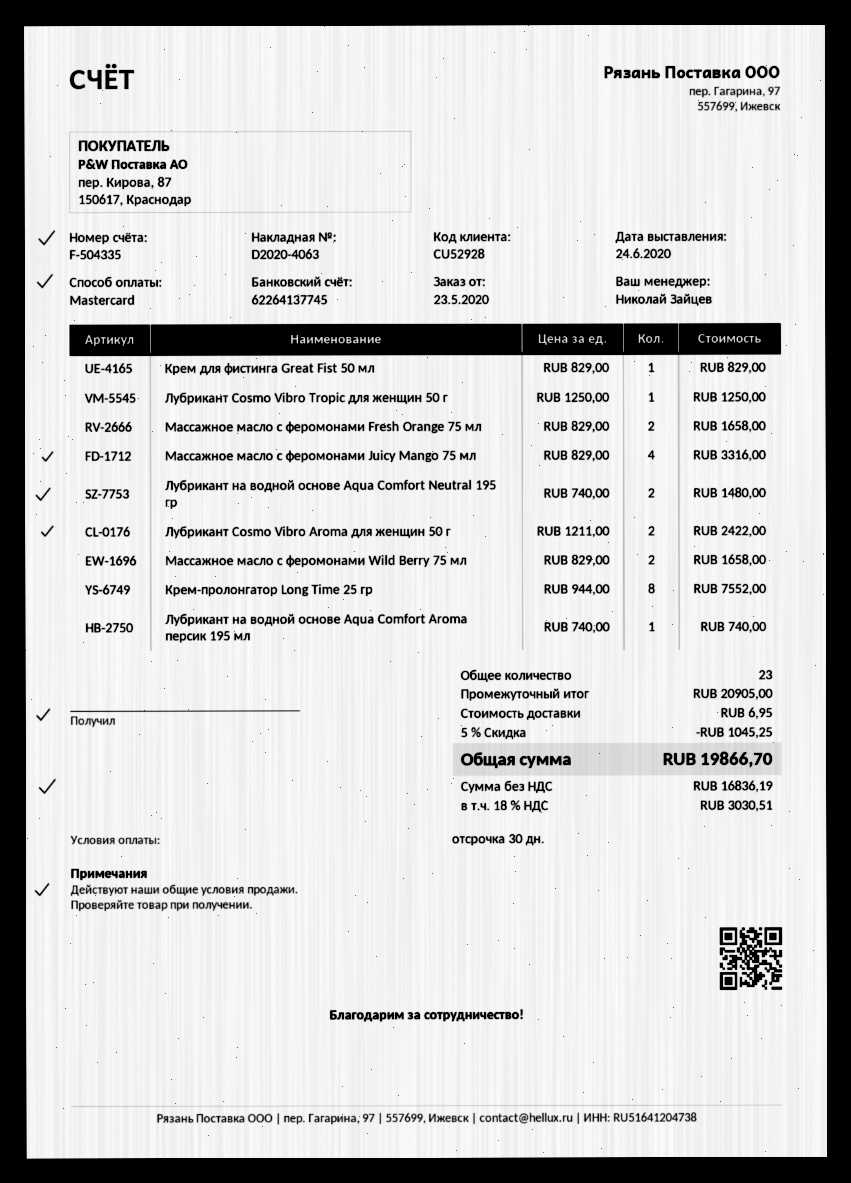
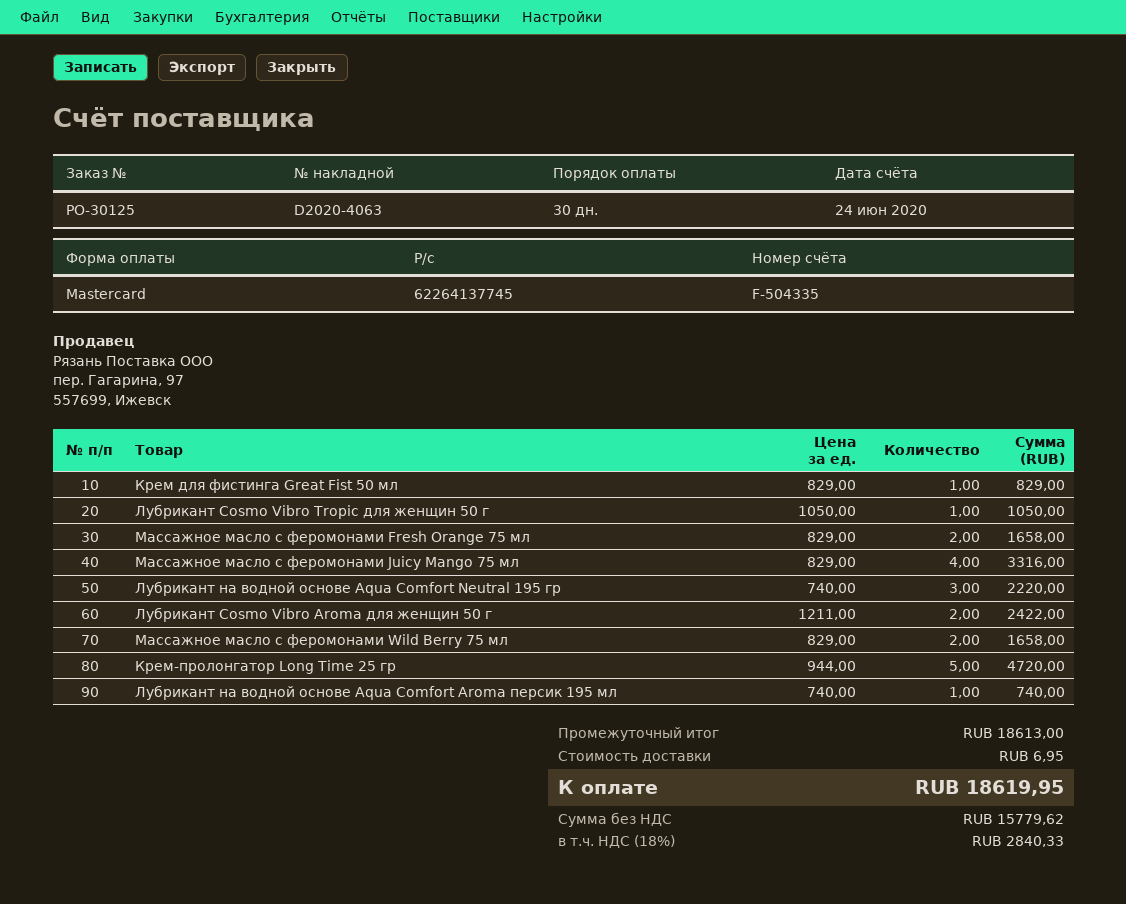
Лубрикант Cosmo Vibro Tropic для женщин 50 г: 1 x 1250.00 = 1250.00 -> 1 x 1050.00 = 1050.00
Лубрикант на водной основе Aqua Comfort Neutral 195 гр: 2 x 740.00 = 1480.00 -> 3 x 740.00 = 2220.00
Крем-пролонгатор Long Time 25 гр: 8 x 944.00 = 7552.00 -> 5 x 944.00 = 4720.00
subtotal: 20905.00 -> 18613.00
discount: 5% = 1045.25 -> none
net: 16836.19 -> 15779.62
tax: 18% = 3030.51 -> 18% = 2840.33
total: 19866.70 -> 18619.95

